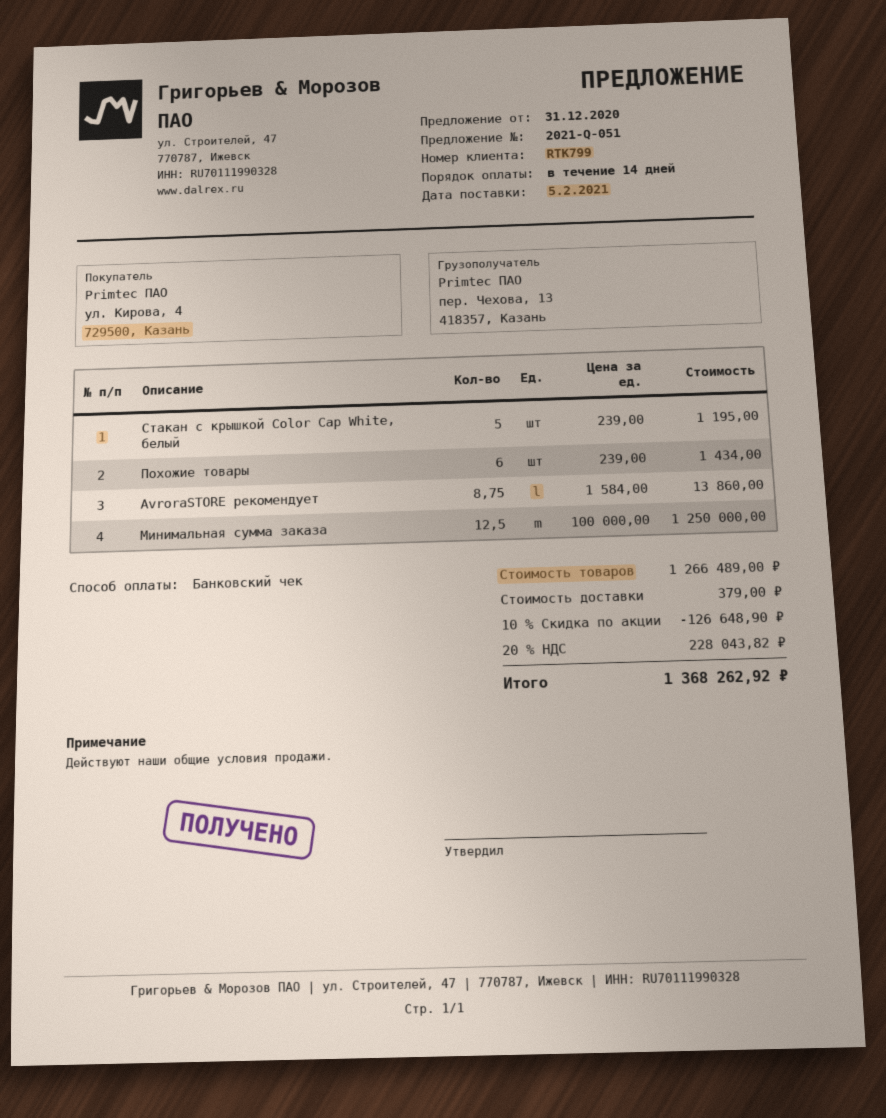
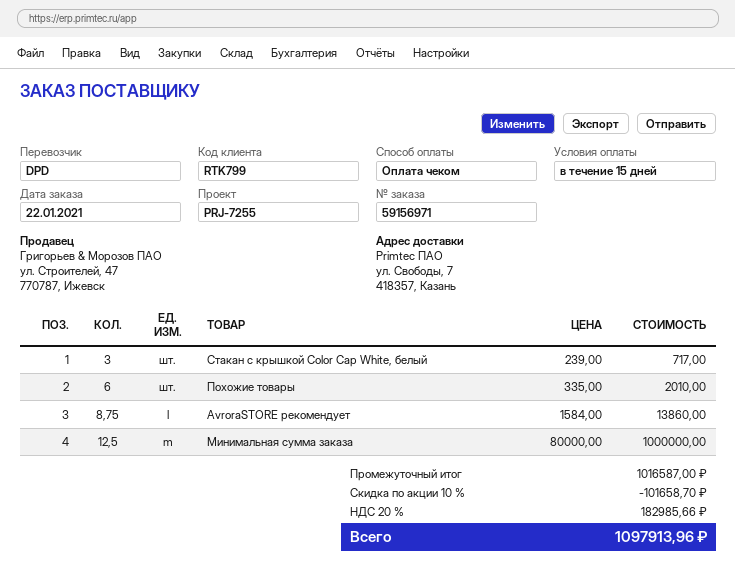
payment terms: 14 days -> 15 days
ship to: пер. Чехова, 13, 418357, Казань -> ул. Свободы, 7, 418357, Казань
Стакан с крышкой Color Cap White, белый: 5 x 239.00 = 1195.00 -> 3 x 239.00 = 717.00
Похожие товары: 6 x 239.00 = 1434.00 -> 6 x 335.00 = 2010.00
Минимальная сумма заказа: 12.5 x 100000.00 = 1250000.00 -> 12.5 x 80000.00 = 1000000.00
subtotal: 1266489.00 -> 1016587.00
discount: 10% = 126648.90 -> 10% = 101658.70
shipping: 379.00 -> none
tax: 20% = 228043.82 -> 20% = 182985.66
total: 1368262.92 -> 1097913.96

